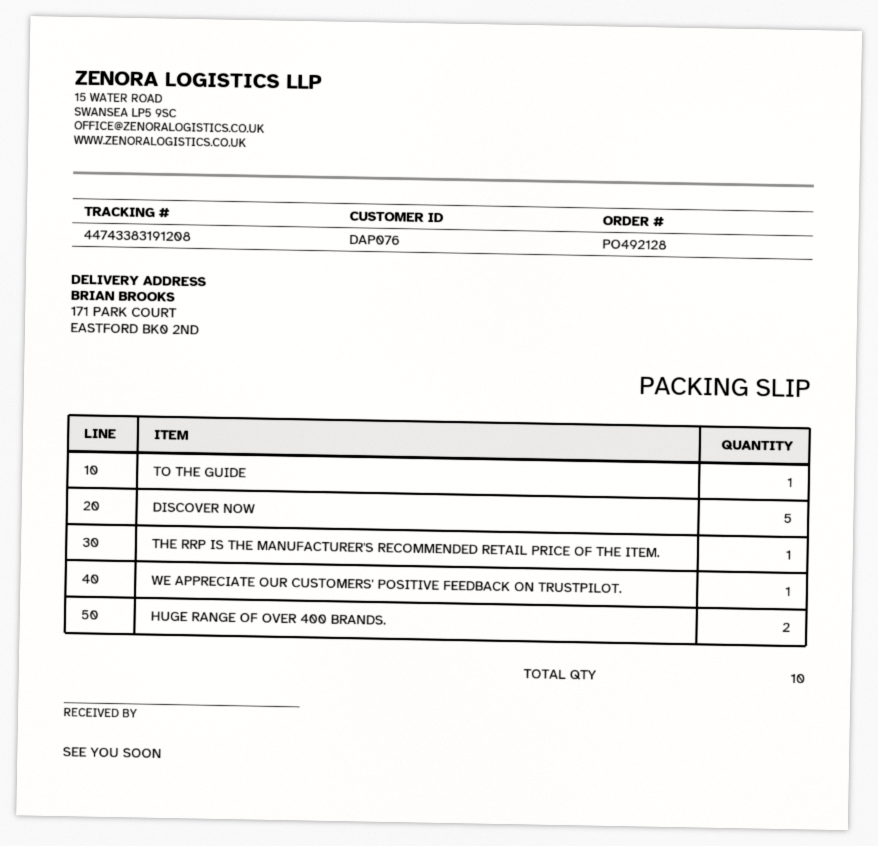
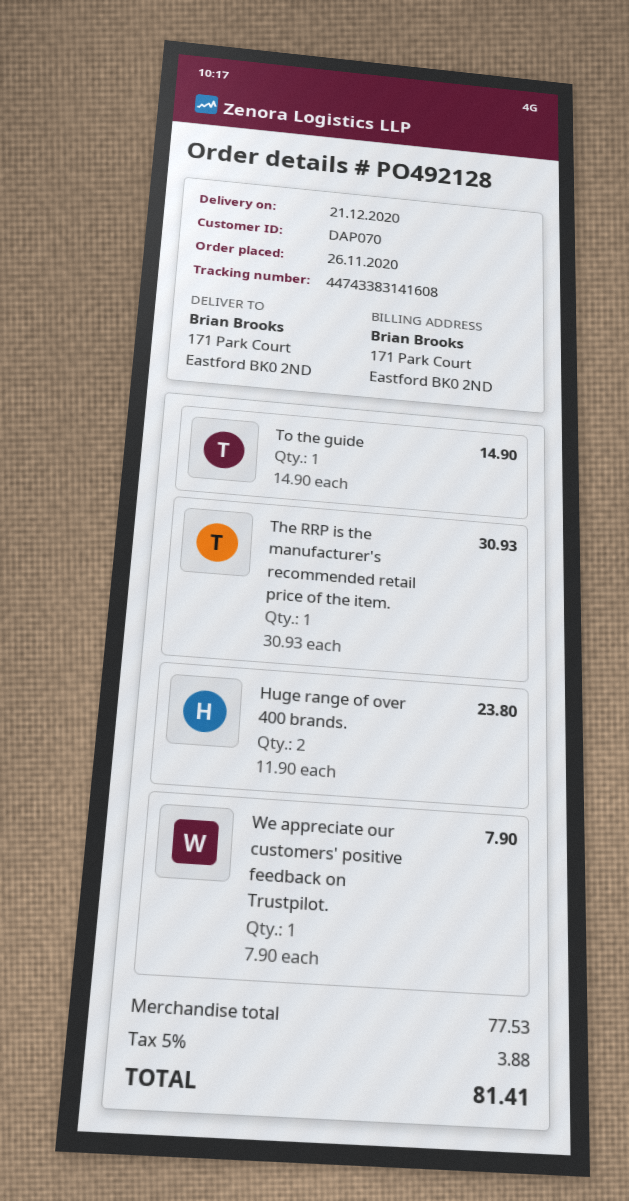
customer number: DAP076 -> DAP070
tracking number: 44743383191208 -> 44743383141608
DISCOVER NOW: 5 -> none

